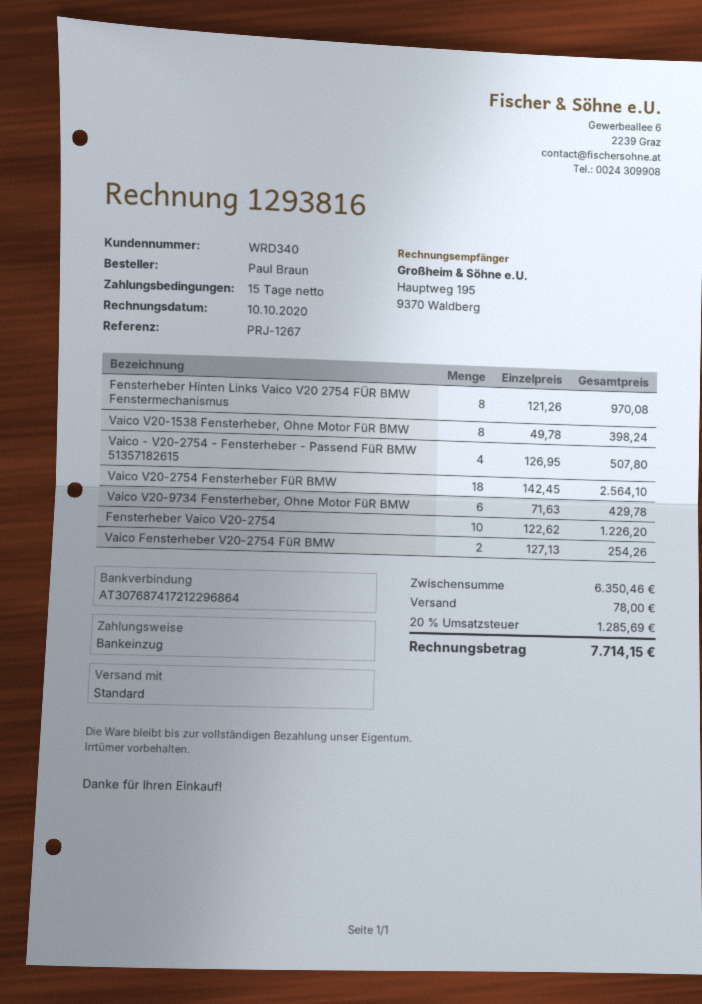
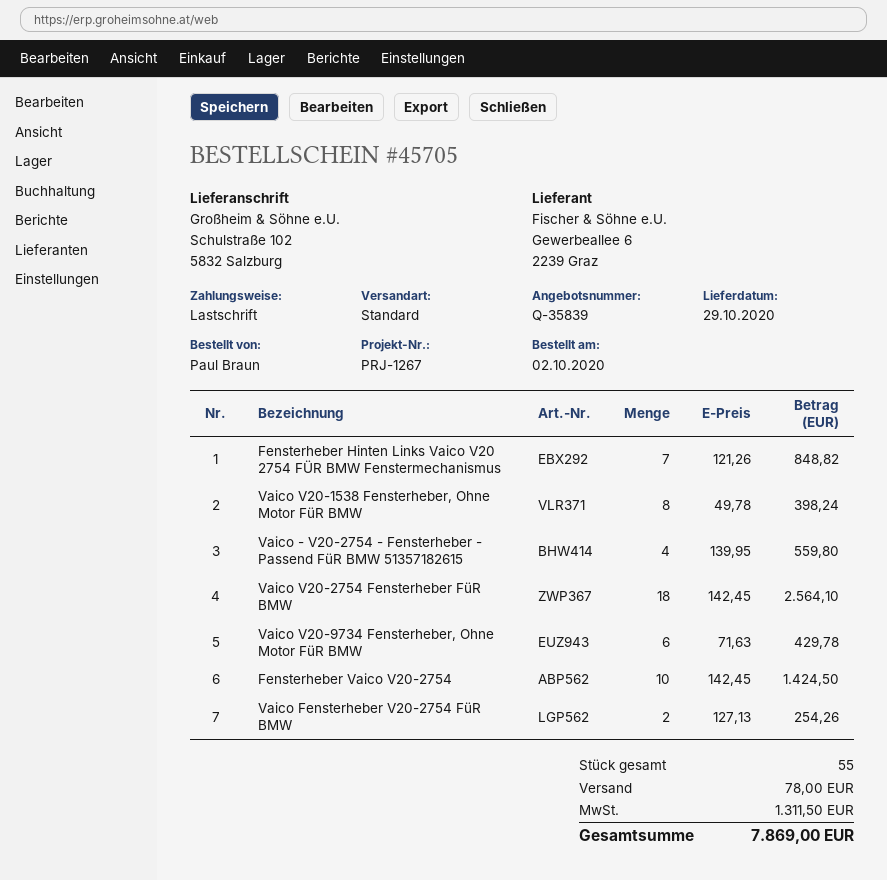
Fensterheber Hinten Links Vaico V20 2754 FÜR BMW Fenstermechanismus: 8 x 121.26 = 970.08 -> 7 x 121.26 = 848.82
Vaico - V20-2754 - Fensterheber - Passend FüR BMW 51357182615: 4 x 126.95 = 507.80 -> 4 x 139.95 = 559.80
Fensterheber Vaico V20-2754: 10 x 122.62 = 1226.20 -> 10 x 142.45 = 1424.50
tax: 1285.69 -> 1311.50
total: 7714.15 -> 7869.00

